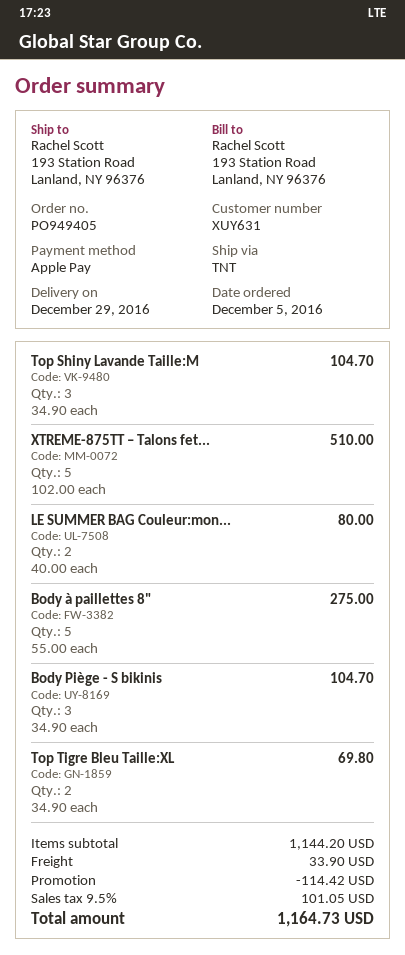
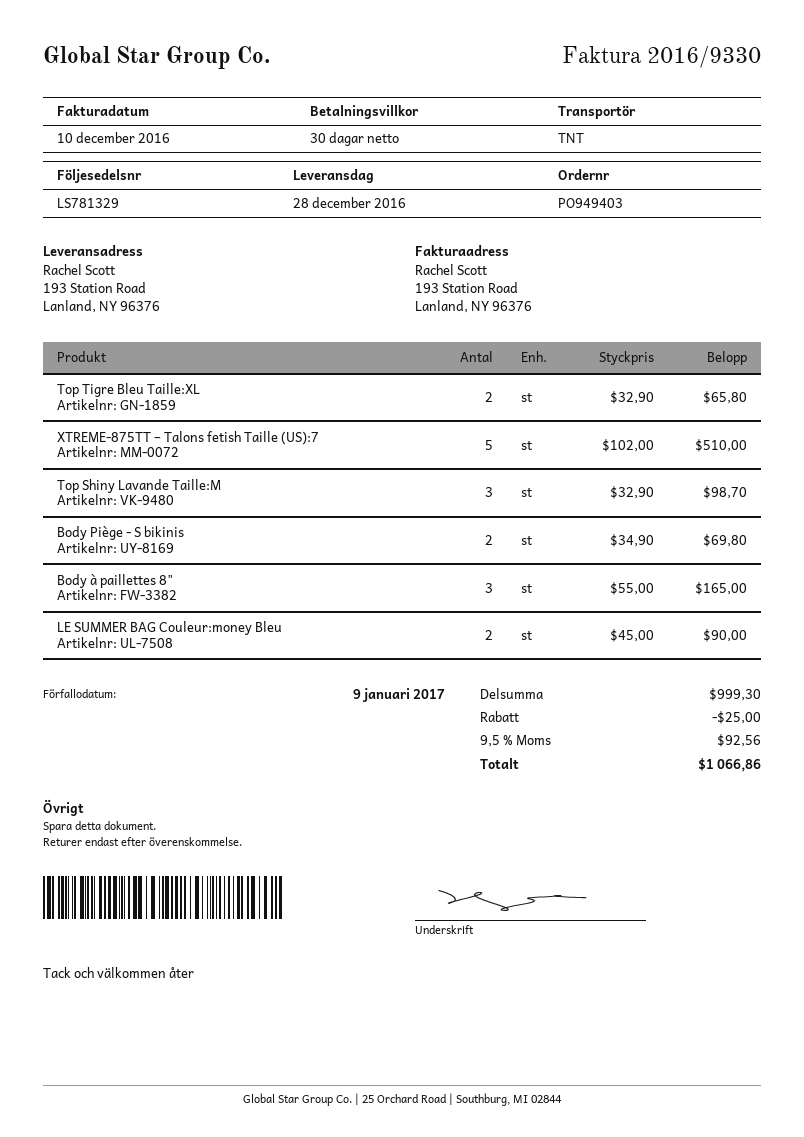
order number: PO949405 -> PO949403
delivery date: 2016-12-29 -> 2016-12-28
Top Shiny Lavande Taille:M: 3 x 34.90 = 104.70 -> 3 x 32.90 = 98.70
LE SUMMER BAG Couleur:mon...: 2 x 40.00 = 80.00 -> 2 x 45.00 = 90.00
Body à paillettes 8": 5 x 55.00 = 275.00 -> 3 x 55.00 = 165.00
Body Piège - S bikinis: 3 x 34.90 = 104.70 -> 2 x 34.90 = 69.80
Top Tigre Bleu Taille:XL: 2 x 34.90 = 69.80 -> 2 x 32.90 = 65.80
subtotal: 1144.20 -> 999.30
discount: 114.42 -> 25.00
shipping: 33.90 -> none
tax: 9.5% = 101.05 -> 9.5% = 92.56
total: 1164.73 -> 1066.86

